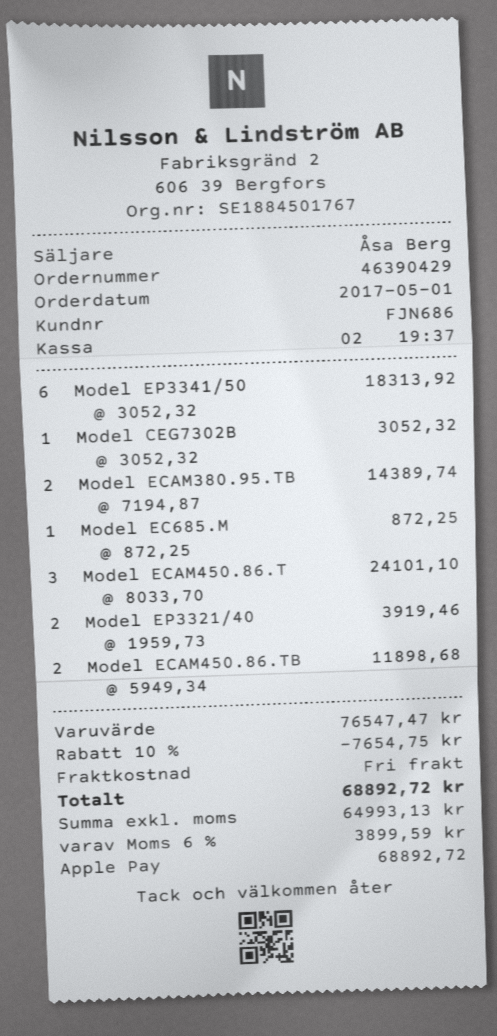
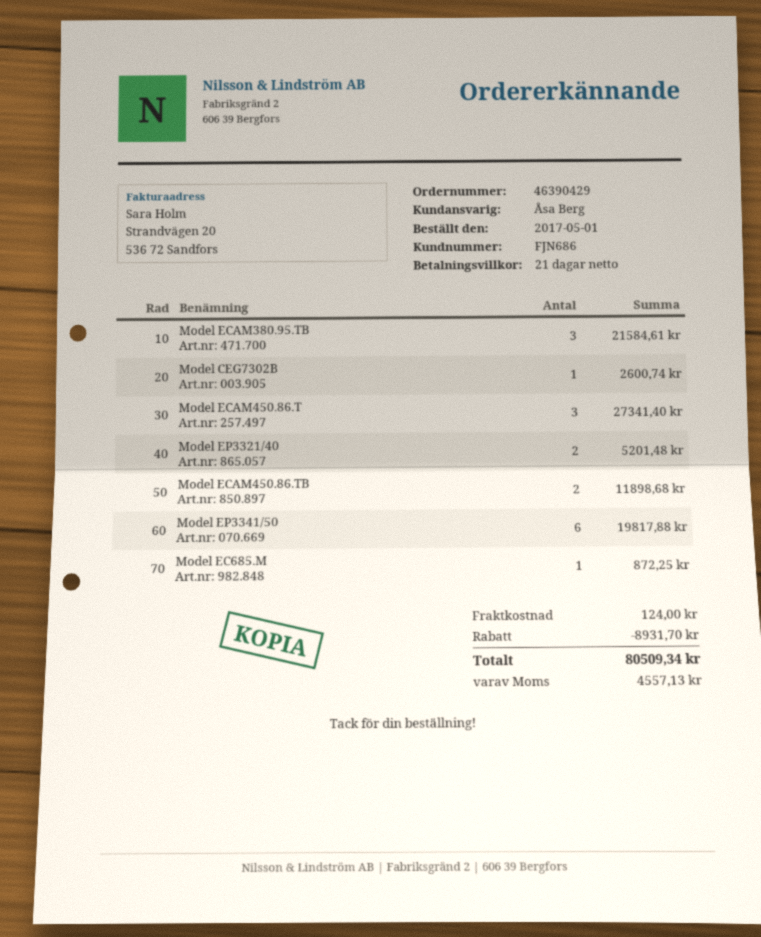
Model EP3341/50: 6 for 18313.92 -> 6 for 19817.88
Model CEG7302B: 1 for 3052.32 -> 1 for 2600.74
Model ECAM380.95.TB: 2 for 14389.74 -> 3 for 21584.61
Model ECAM450.86.T: 3 for 24101.10 -> 3 for 27341.40
Model EP3321/40: 2 for 3919.46 -> 2 for 5201.48
discount: 7654.75 -> 8931.70
shipping: 0.00 -> 124.00
tax: 3899.59 -> 4557.13
total: 68892.72 -> 80509.34

